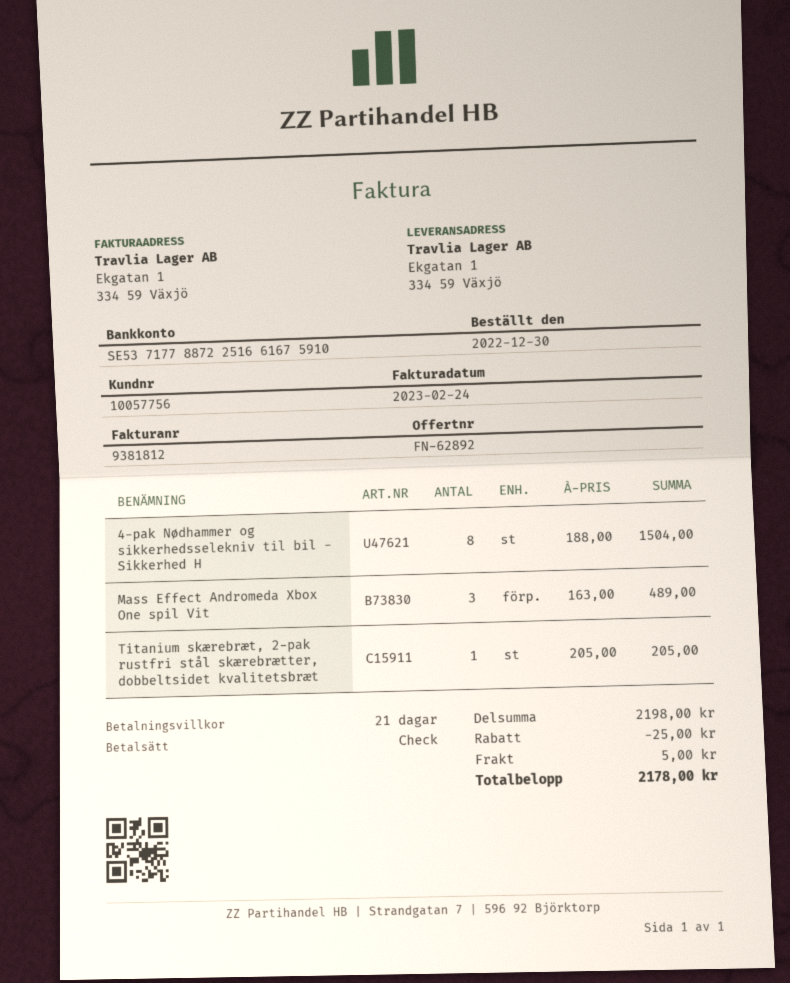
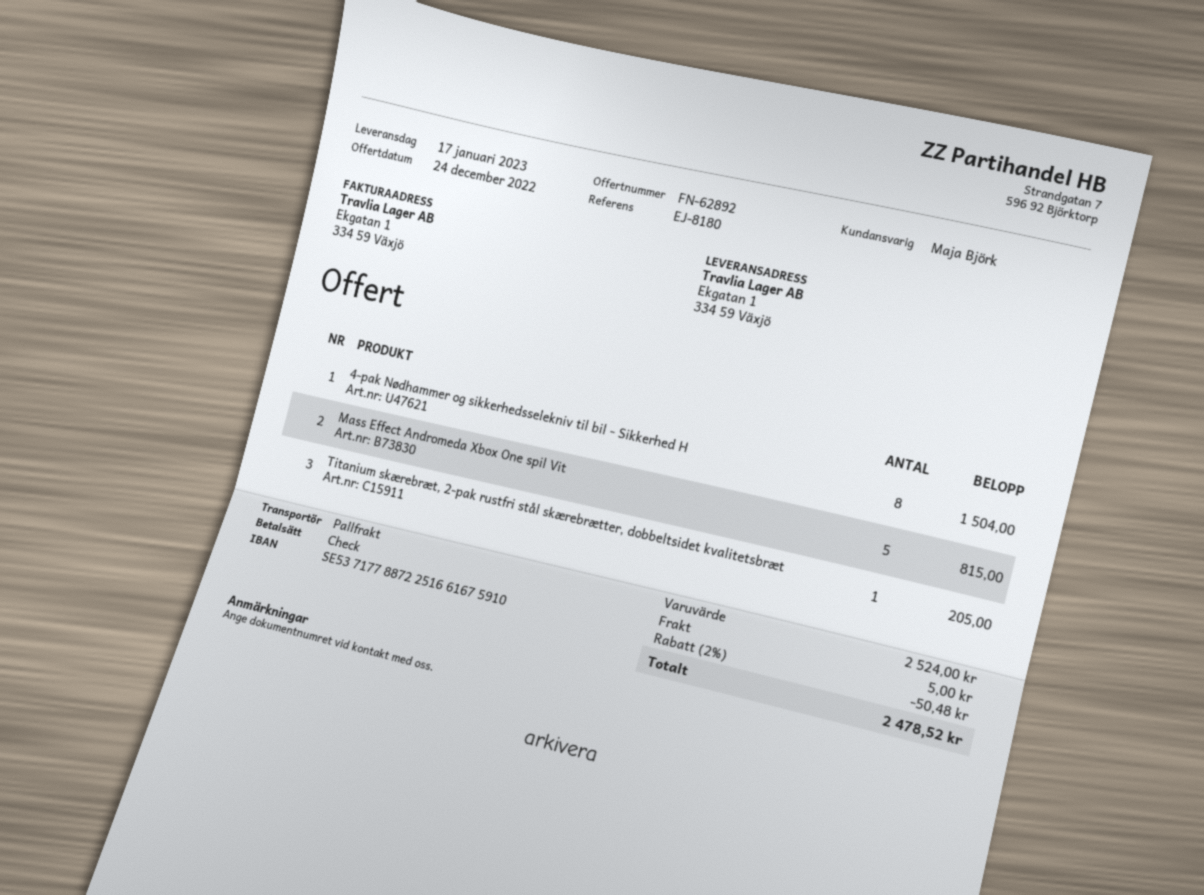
Mass Effect Andromeda Xbox One spil Vit: 3 for 489.00 -> 5 for 815.00
subtotal: 2198.00 -> 2524.00
discount: 25.00 -> 50.48
total: 2178.00 -> 2478.52

